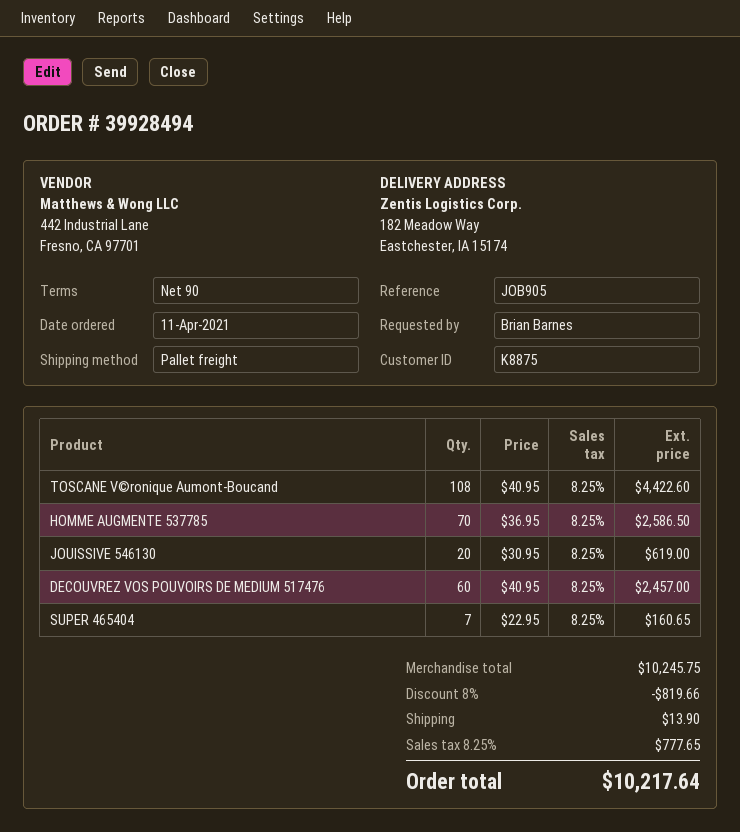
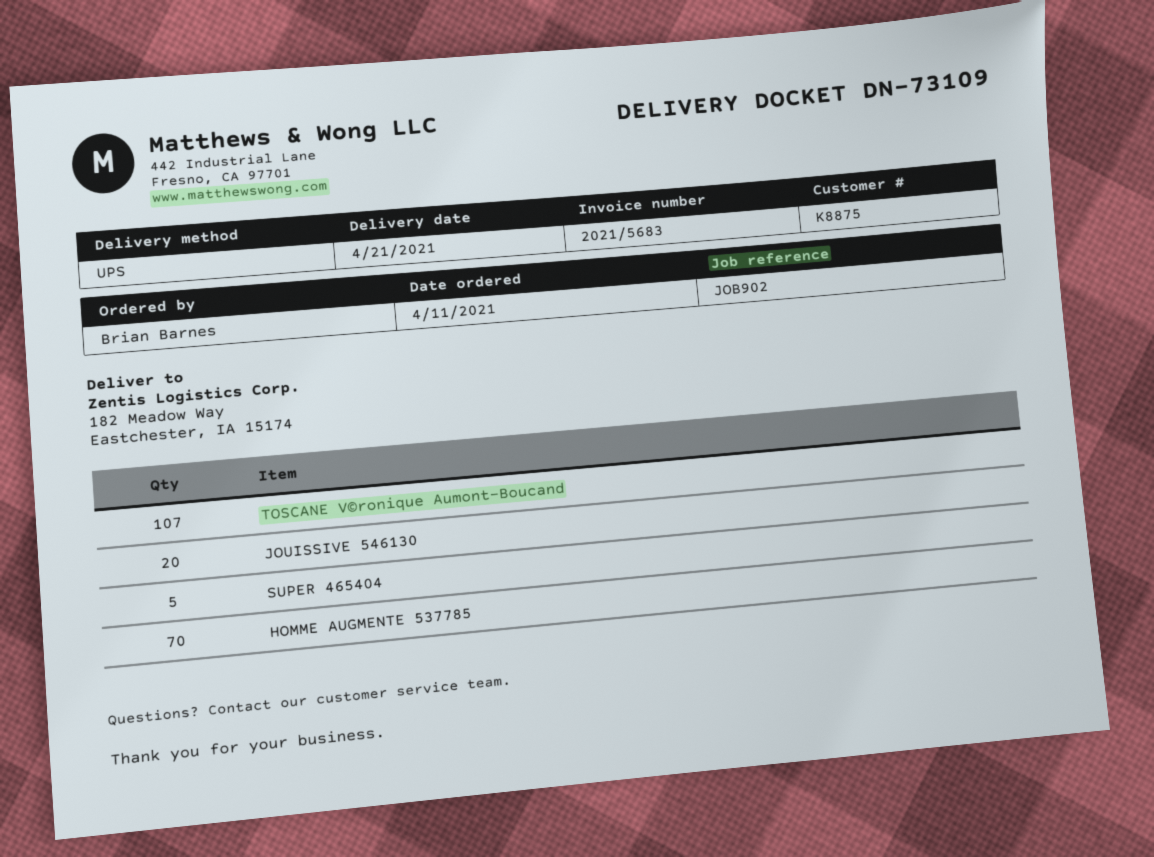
reference: JOB905 -> JOB902
shipping method: pallet freight -> UPS
TOSCANE V©ronique Aumont-Boucand: 108 -> 107
DECOUVREZ VOS POUVOIRS DE MEDIUM 517476: 60 -> none
SUPER 465404: 7 -> 5

